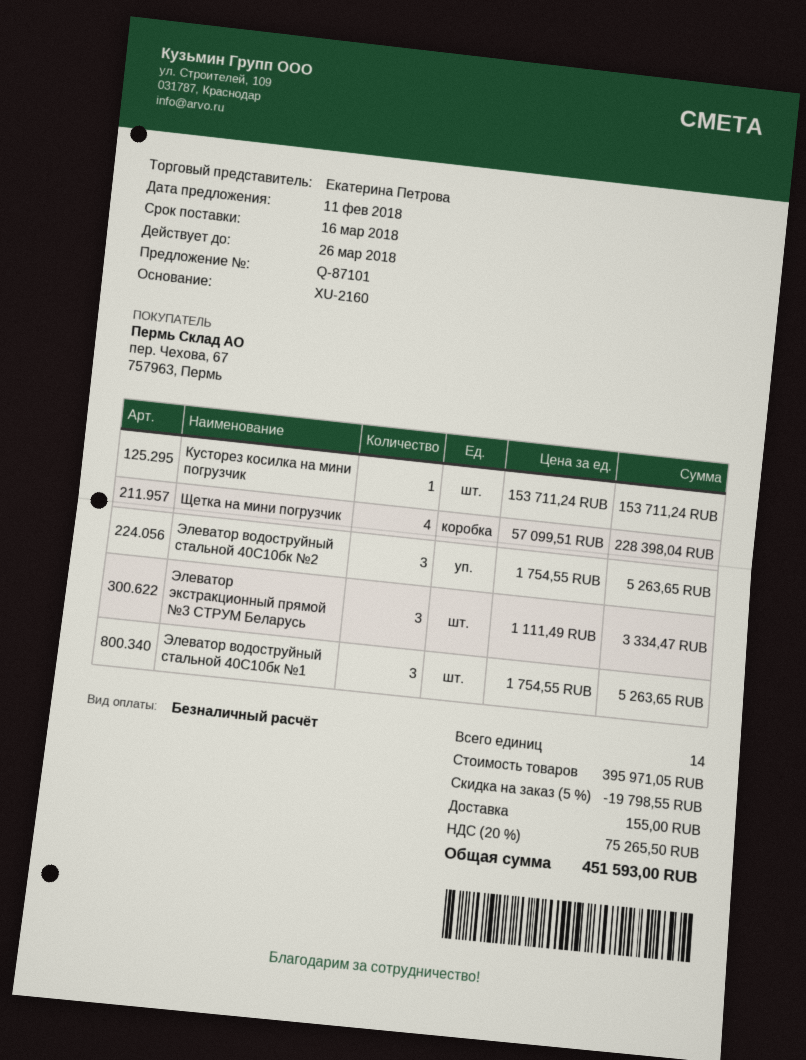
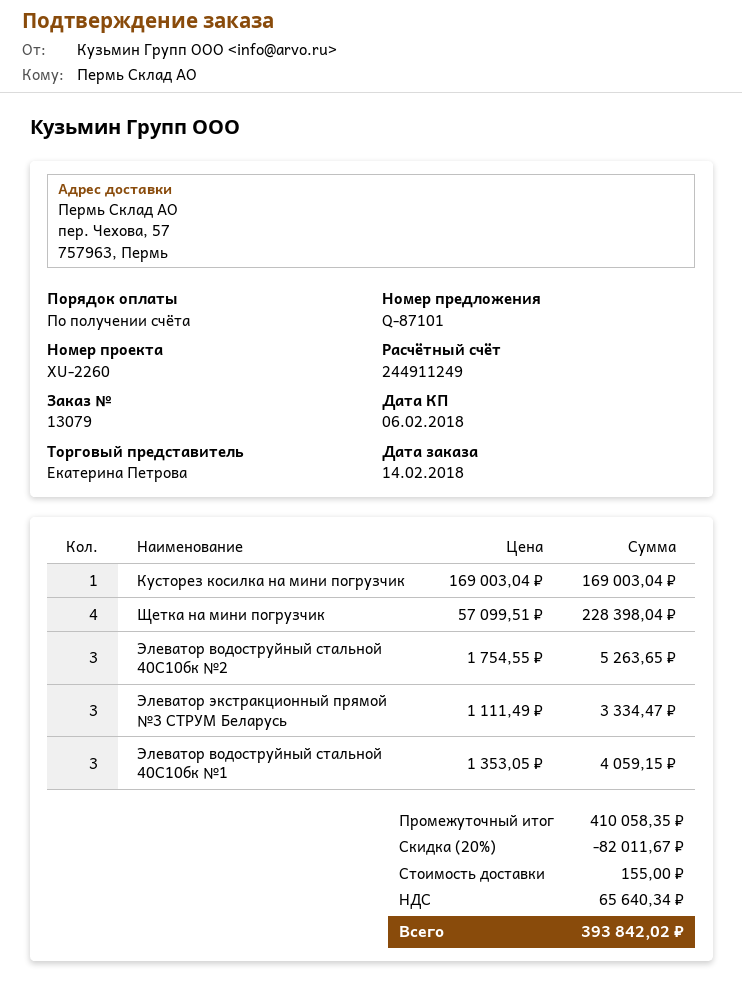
quote date: 2018-02-11 -> 2018-02-06
reference: XU-2160 -> XU-2260
Кусторез косилка на мини погрузчик: 1 x 153711.24 = 153711.24 -> 1 x 169003.04 = 169003.04
Элеватор водоструйный стальной 40С10бк №1: 3 x 1754.55 = 5263.65 -> 3 x 1353.05 = 4059.15
subtotal: 395971.05 -> 410058.35
discount: 5% = 19798.55 -> 20% = 82011.67
tax: 75265.50 -> 65640.34
total: 451593.00 -> 393842.02

